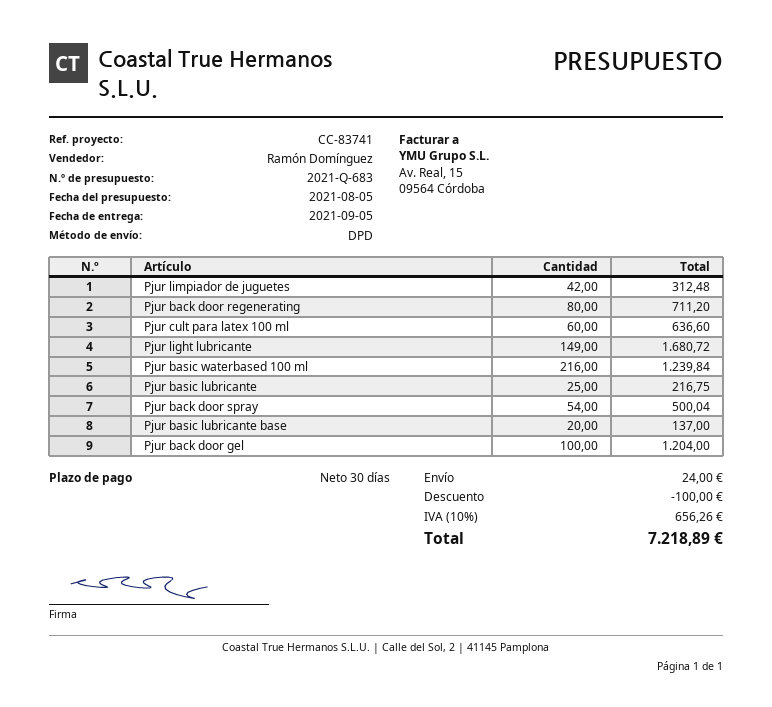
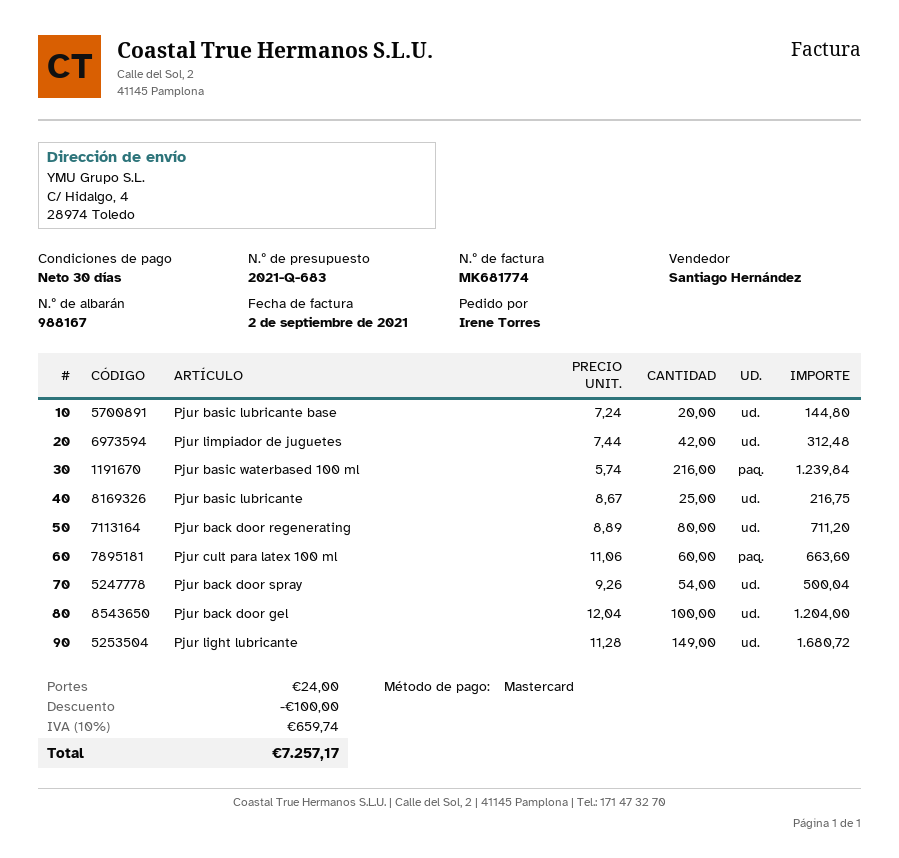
sales rep: Ramón Domínguez -> Santiago Hernández
Pjur cult para latex 100 ml: 60 for 636.60 -> 60 for 663.60
Pjur basic lubricante base: 20 for 137.00 -> 20 for 144.80
tax: 10% = 656.26 -> 10% = 659.74
total: 7218.89 -> 7257.17

